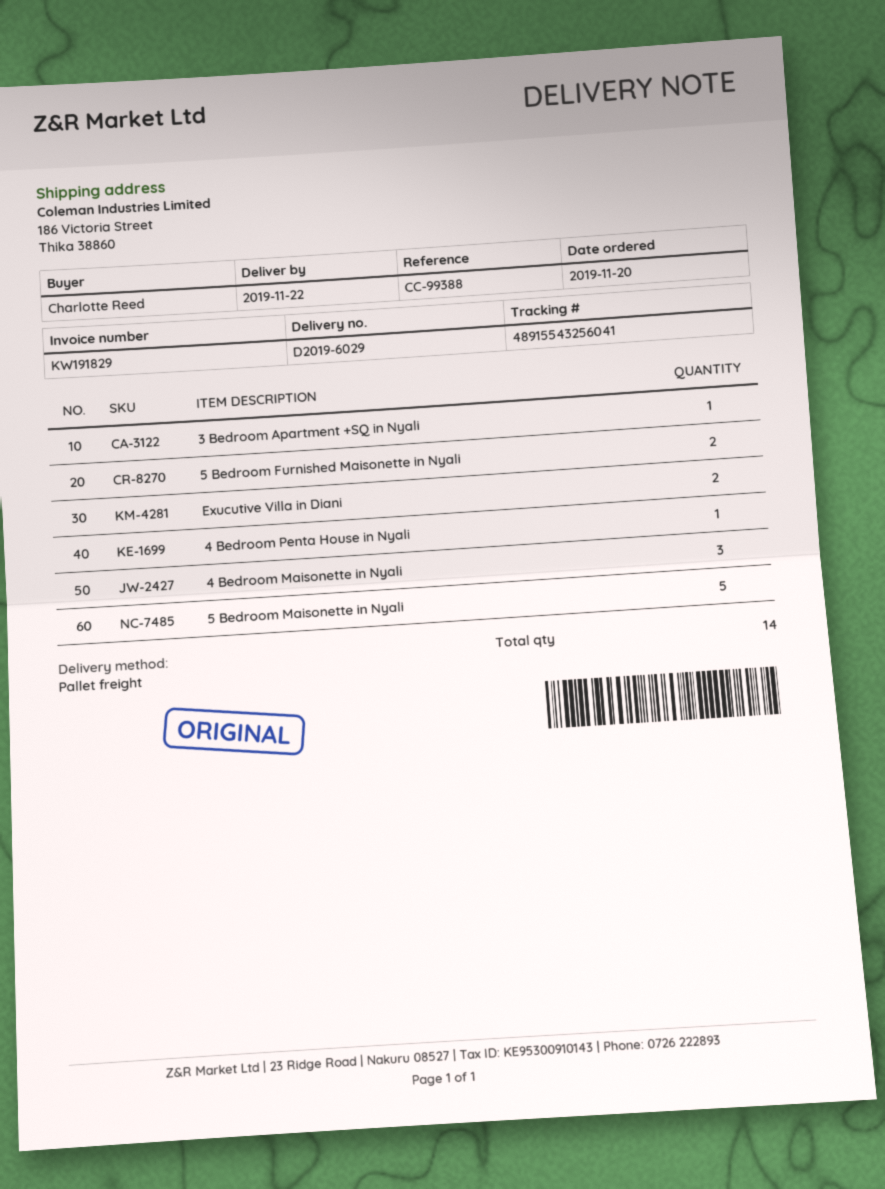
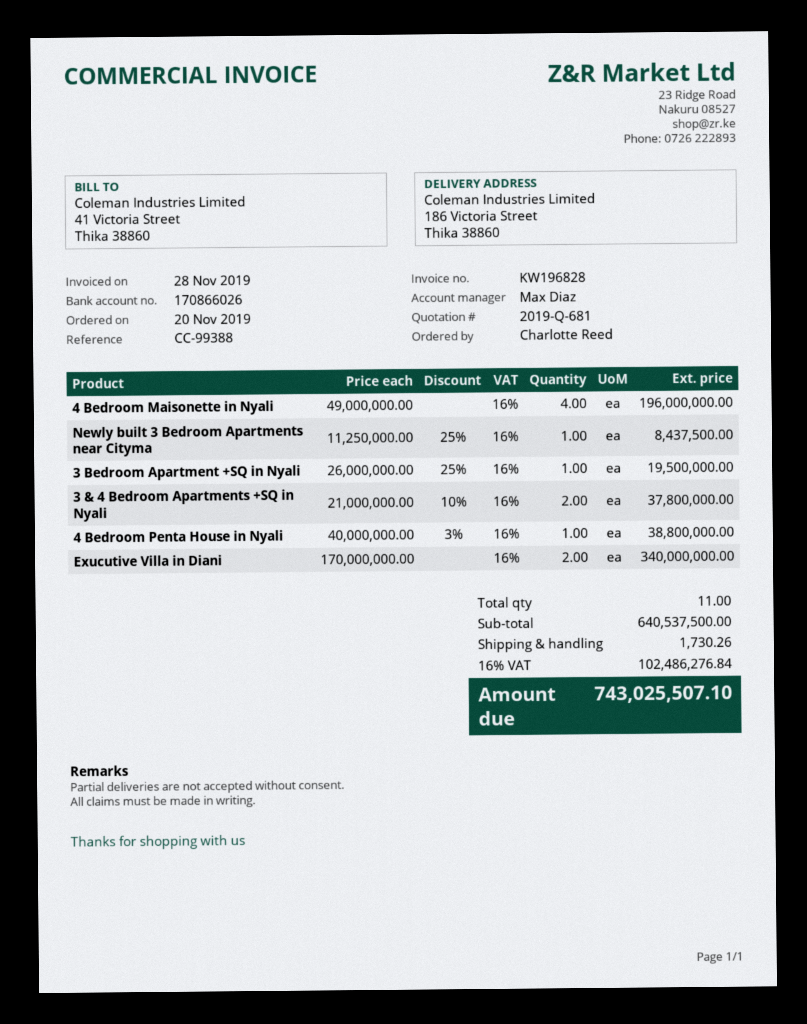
invoice number: KW191829 -> KW196828
5 Bedroom Furnished Maisonette in Nyali: 2 -> none
4 Bedroom Maisonette in Nyali: 3 -> 4
5 Bedroom Maisonette in Nyali: 5 -> none
Newly built 3 Bedroom Apartments near Cityma: none -> 1
3 & 4 Bedroom Apartments +SQ in Nyali: none -> 2
total quantity: 14 -> 11

